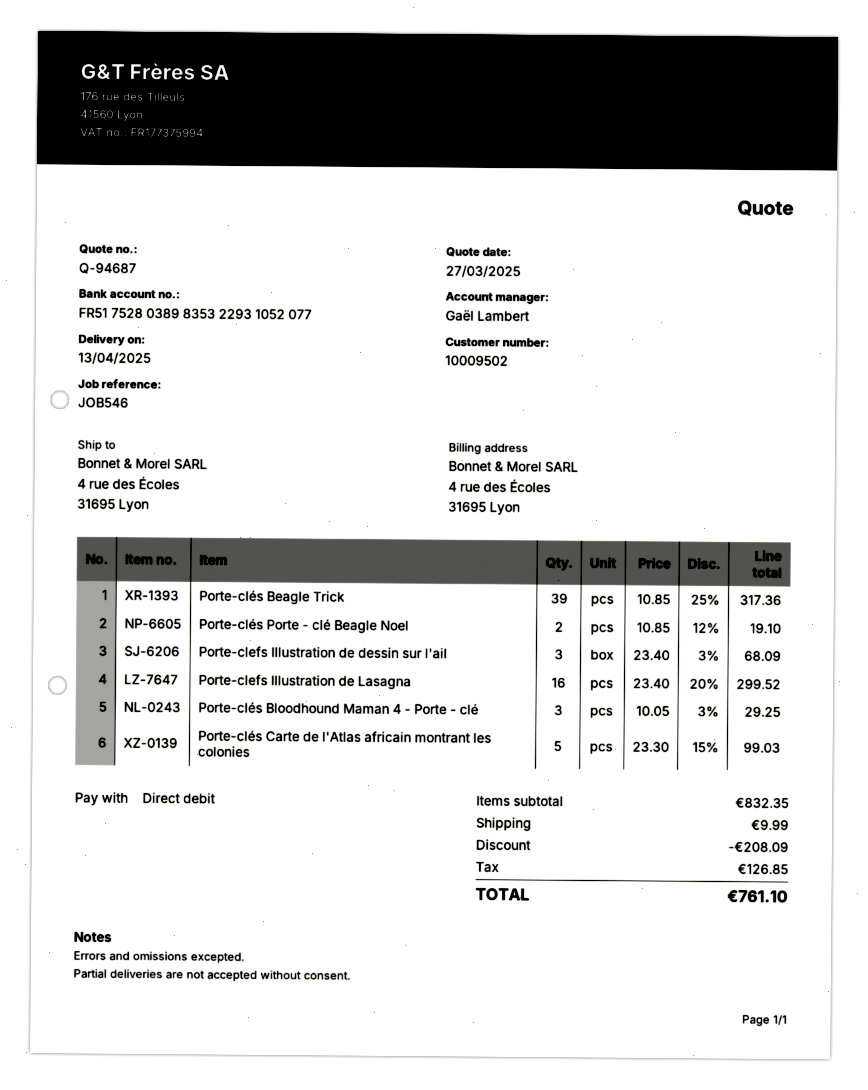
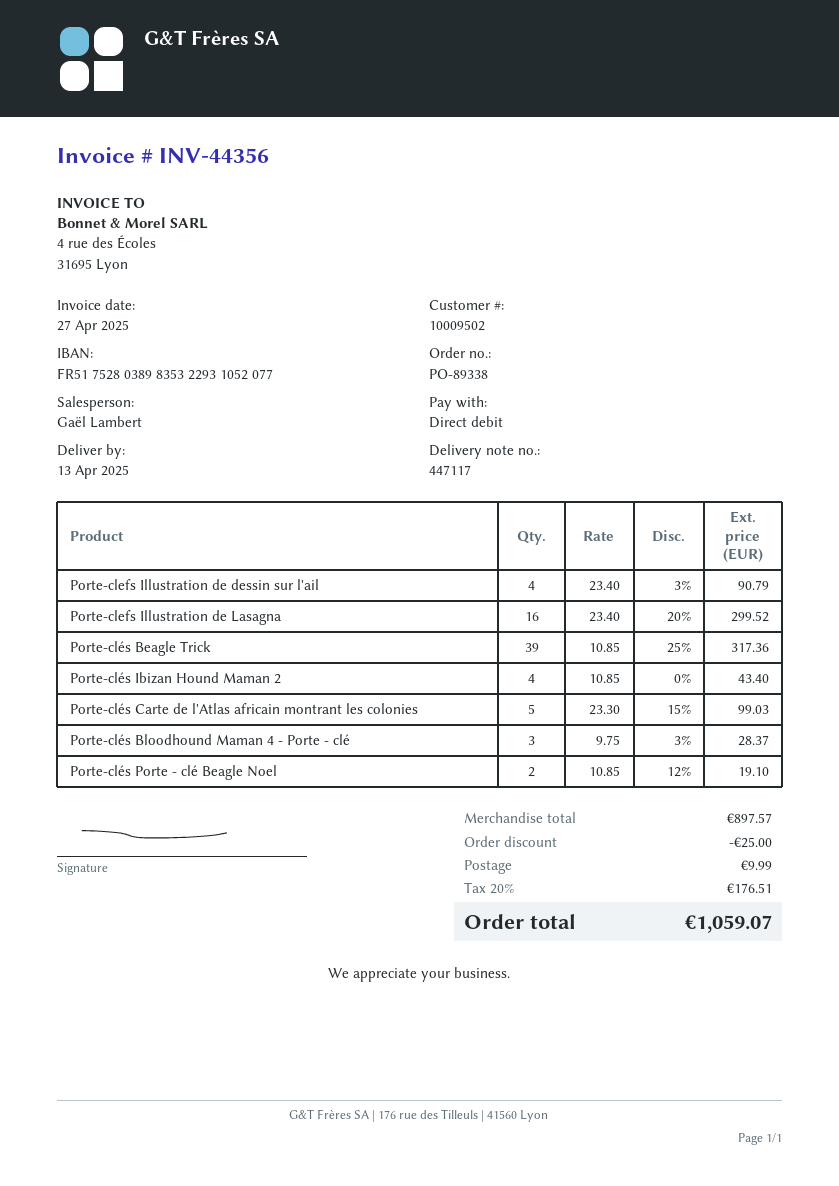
Porte-clefs Illustration de dessin sur l'ail: 3 x 23.40 - 3% = 68.09 -> 4 x 23.40 - 3% = 90.79
Porte-clés Bloodhound Maman 4 - Porte - clé: 3 x 10.05 - 3% = 29.25 -> 3 x 9.75 - 3% = 28.37
Porte-clés Ibizan Hound Maman 2: none -> 4 x 10.85 = 43.40
subtotal: 832.35 -> 897.57
discount: 208.09 -> 25.00
tax: 126.85 -> 176.51
total: 761.10 -> 1059.07

